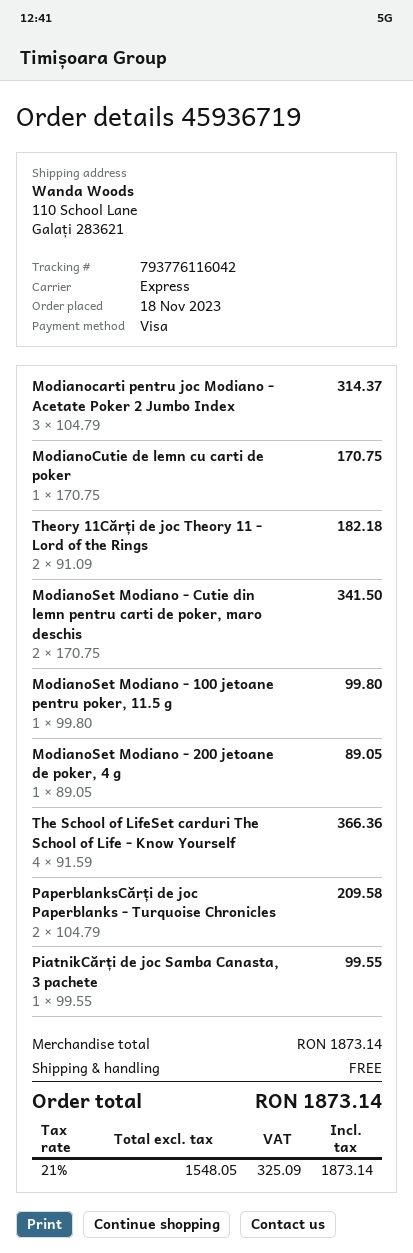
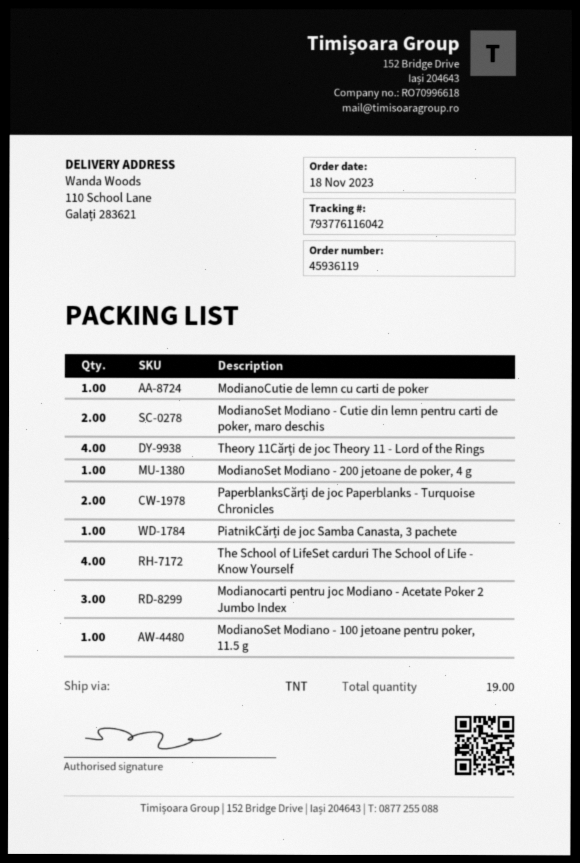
order number: 45936719 -> 45936119
shipping method: express -> TNT
Theory 11Cărți de joc Theory 11 - Lord of the Rings: 2 -> 4

